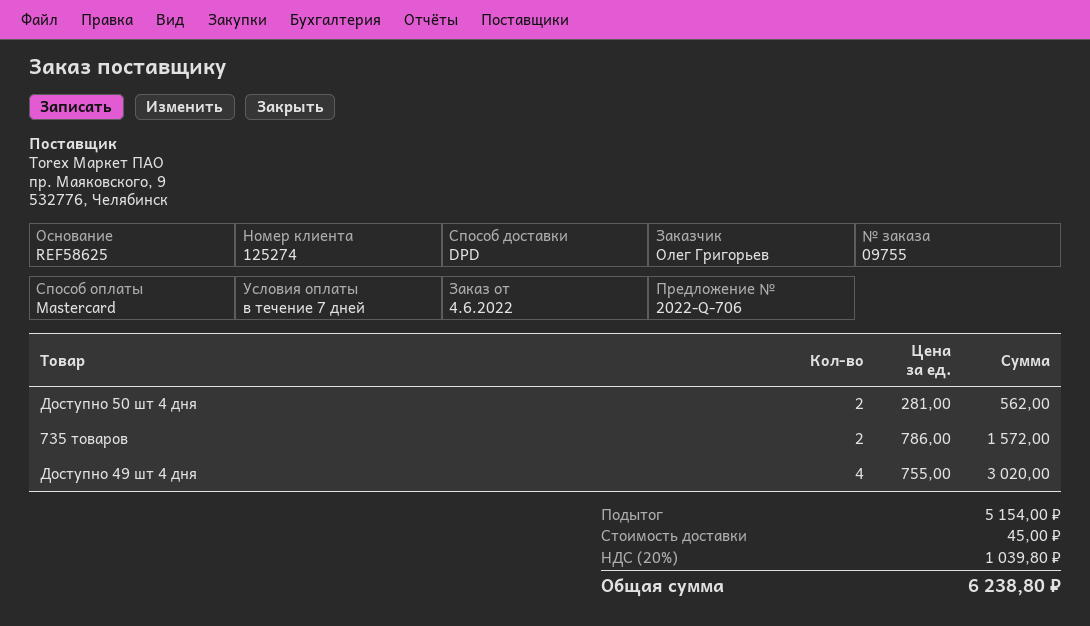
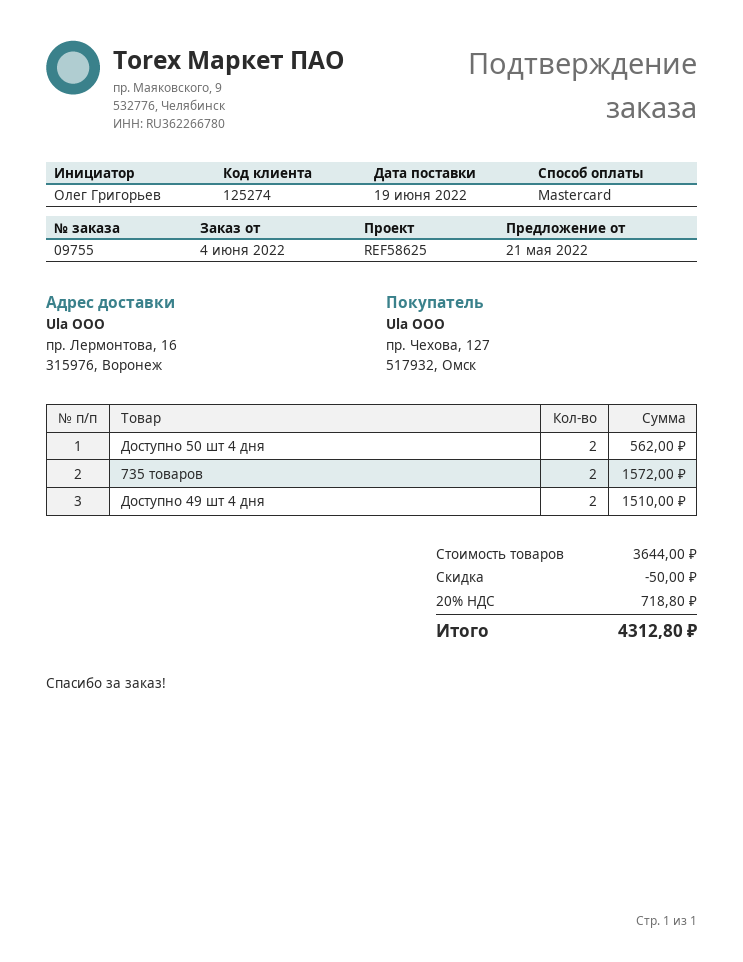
Доступно 49 шт 4 дня: 4 for 3020.00 -> 2 for 1510.00
subtotal: 5154.00 -> 3644.00
discount: none -> 50.00
shipping: 45.00 -> none
tax: 20% = 1039.80 -> 20% = 718.80
total: 6238.80 -> 4312.80

